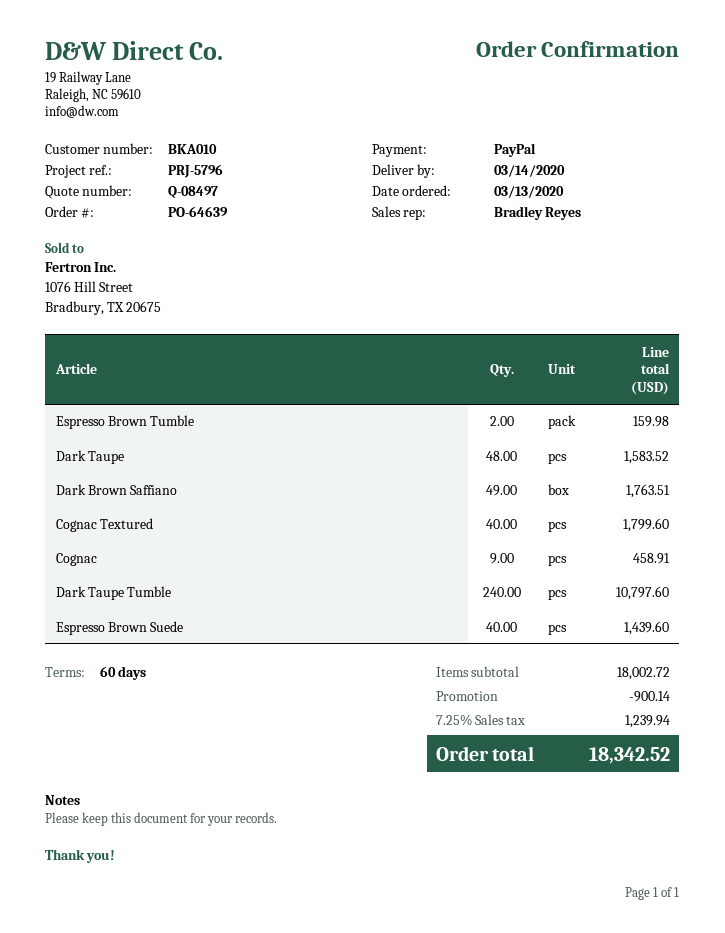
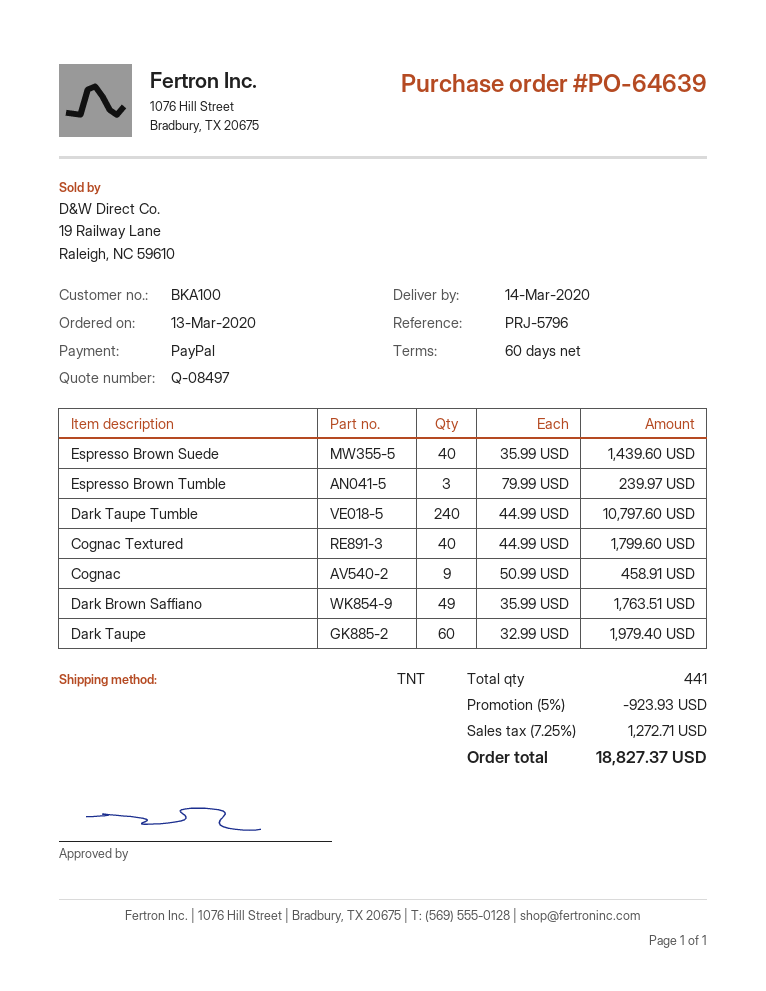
customer number: BKA010 -> BKA100
Espresso Brown Tumble: 2 for 159.98 -> 3 for 239.97
Dark Taupe: 48 for 1583.52 -> 60 for 1979.40
discount: 900.14 -> 923.93
tax: 7.25% = 1239.94 -> 7.25% = 1272.71
total: 18342.52 -> 18827.37

